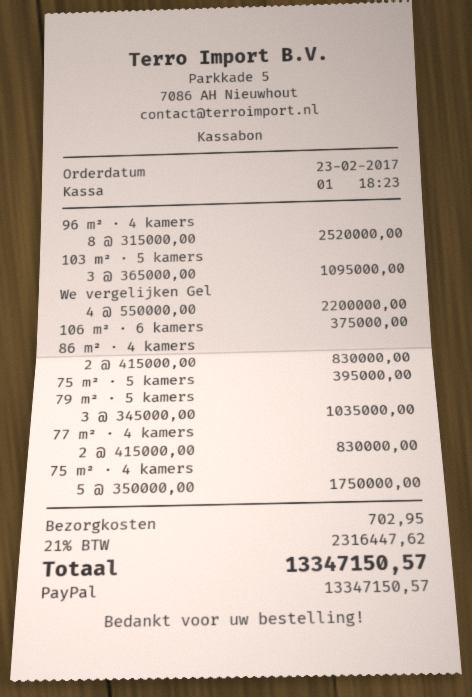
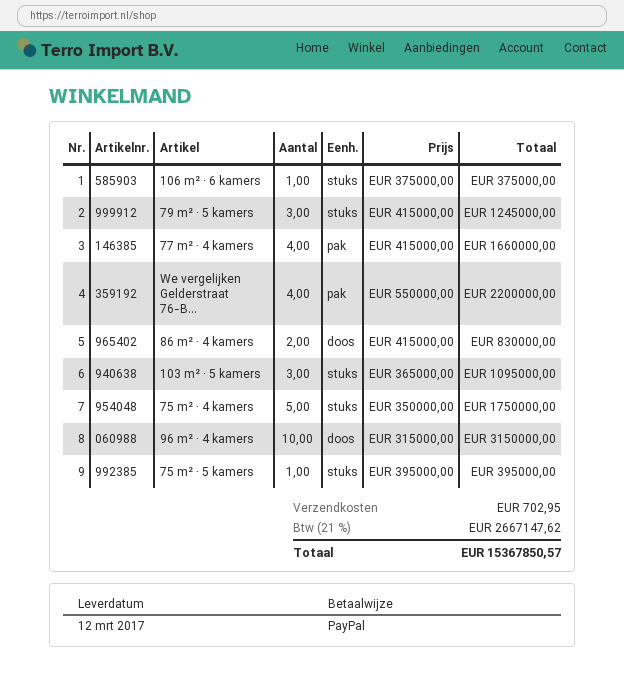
96 m² · 4 kamers: 8 x 315000.00 = 2520000.00 -> 10 x 315000.00 = 3150000.00
79 m² · 5 kamers: 3 x 345000.00 = 1035000.00 -> 3 x 415000.00 = 1245000.00
77 m² · 4 kamers: 2 x 415000.00 = 830000.00 -> 4 x 415000.00 = 1660000.00
tax: 21% = 2316447.62 -> 21% = 2667147.62
total: 13347150.57 -> 15367850.57

